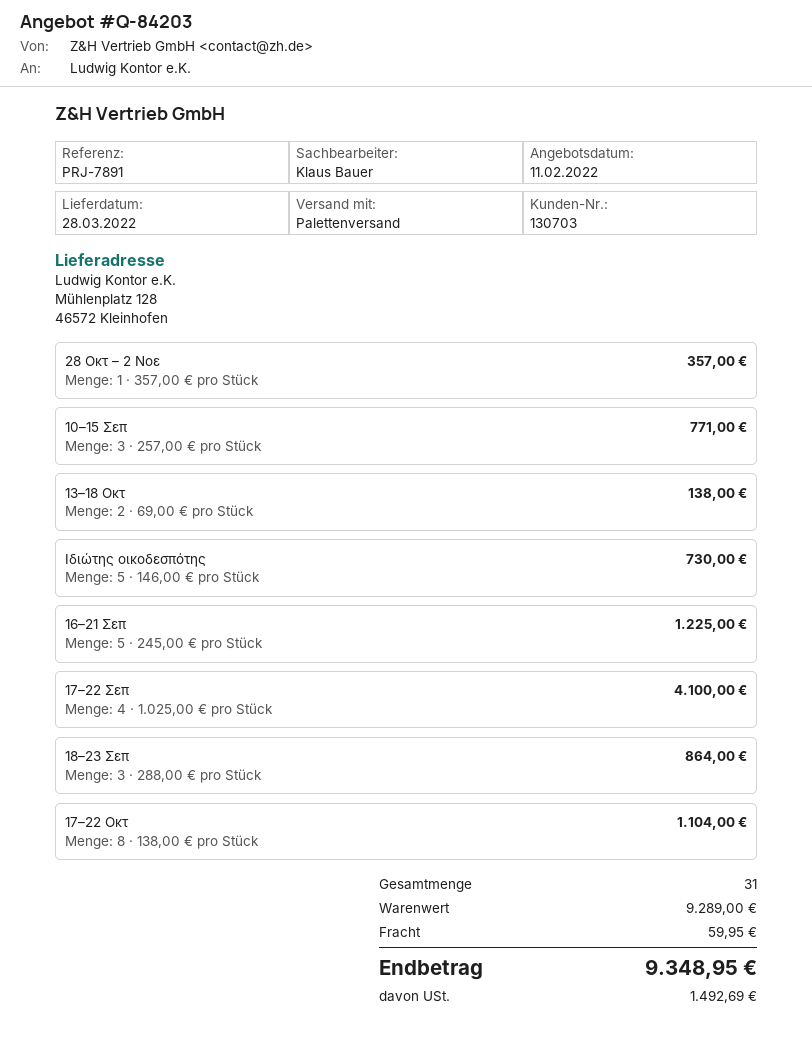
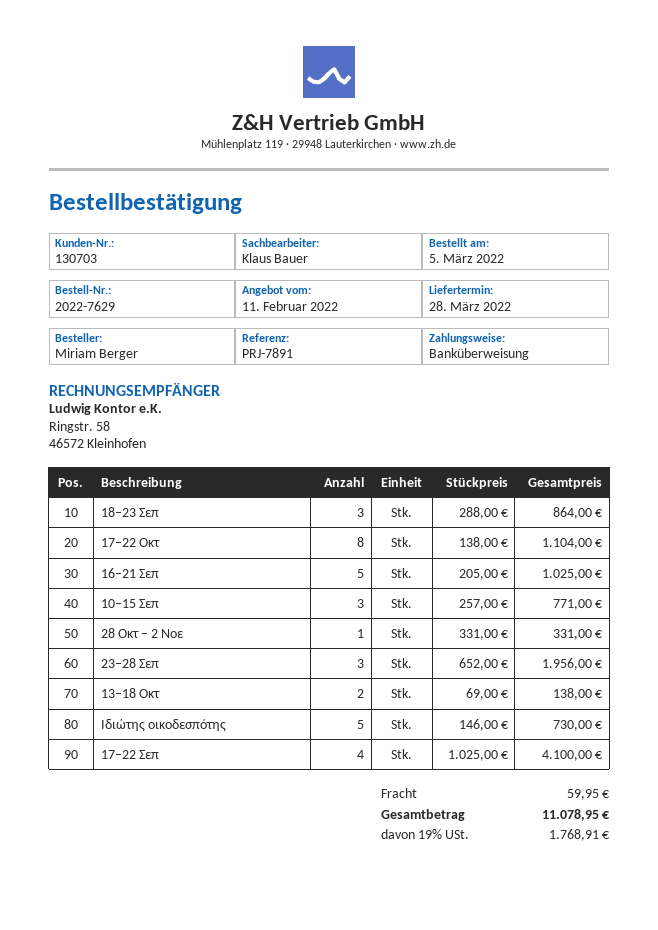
28 Οκτ – 2 Νοε: 1 x 357.00 = 357.00 -> 1 x 331.00 = 331.00
16–21 Σεπ: 5 x 245.00 = 1225.00 -> 5 x 205.00 = 1025.00
23–28 Σεπ: none -> 3 x 652.00 = 1956.00
tax: 1492.69 -> 1768.91
total: 9348.95 -> 11078.95

